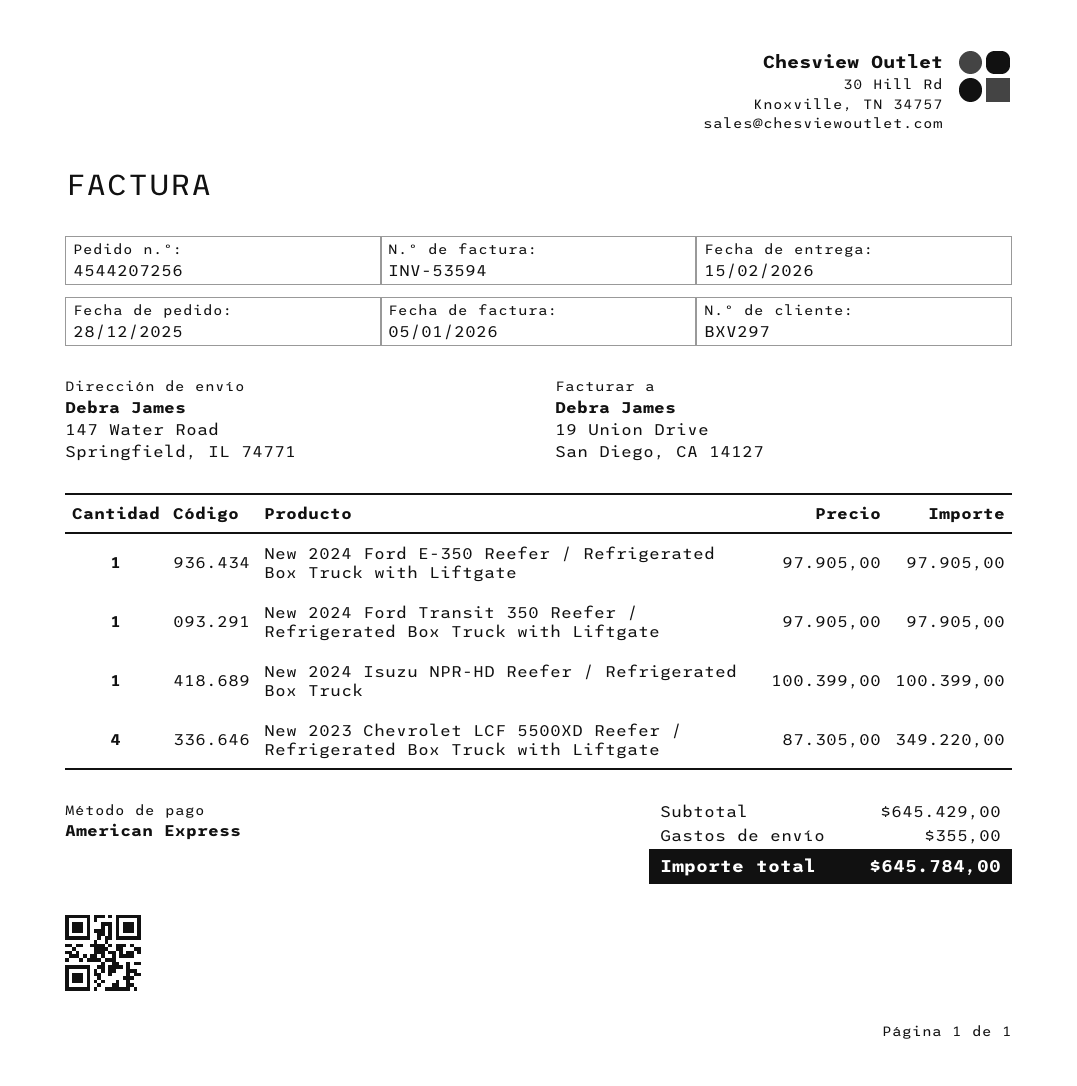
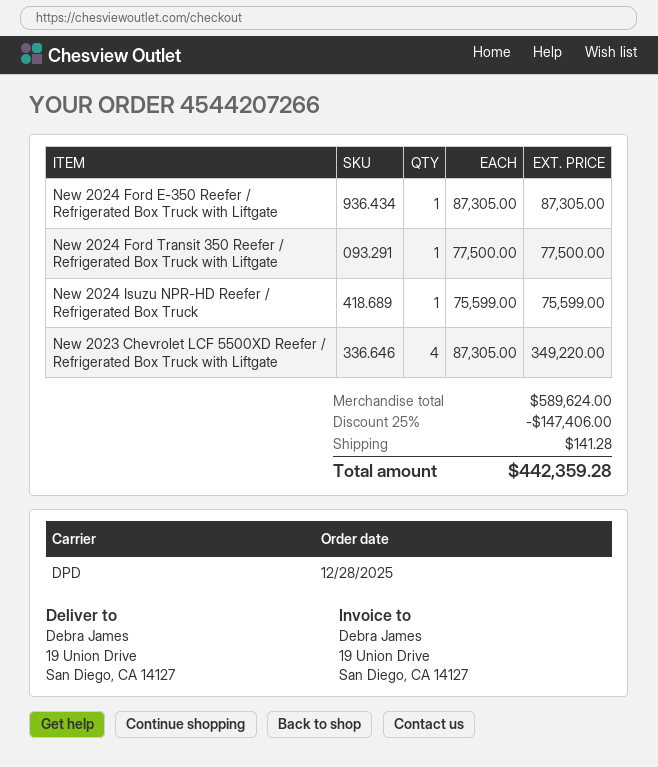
order number: 4544207256 -> 4544207266
ship to: 147 Water Road, Springfield, IL 74771 -> 19 Union Drive, San Diego, CA 14127
New 2024 Ford E-350 Reefer / Refrigerated Box Truck with Liftgate: 1 x 97905.00 = 97905.00 -> 1 x 87305.00 = 87305.00
New 2024 Ford Transit 350 Reefer / Refrigerated Box Truck with Liftgate: 1 x 97905.00 = 97905.00 -> 1 x 77500.00 = 77500.00
New 2024 Isuzu NPR-HD Reefer / Refrigerated Box Truck: 1 x 100399.00 = 100399.00 -> 1 x 75599.00 = 75599.00
subtotal: 645429.00 -> 589624.00
discount: none -> 25% = 147406.00
shipping: 355.00 -> 141.28
total: 645784.00 -> 442359.28

